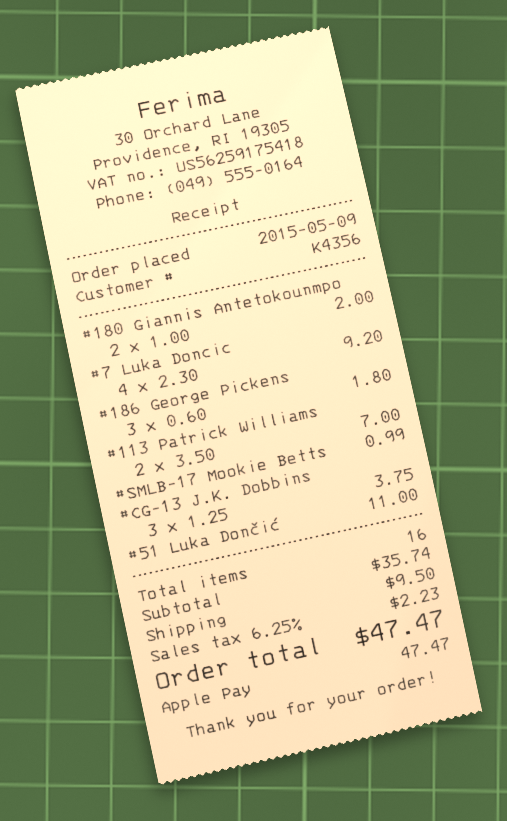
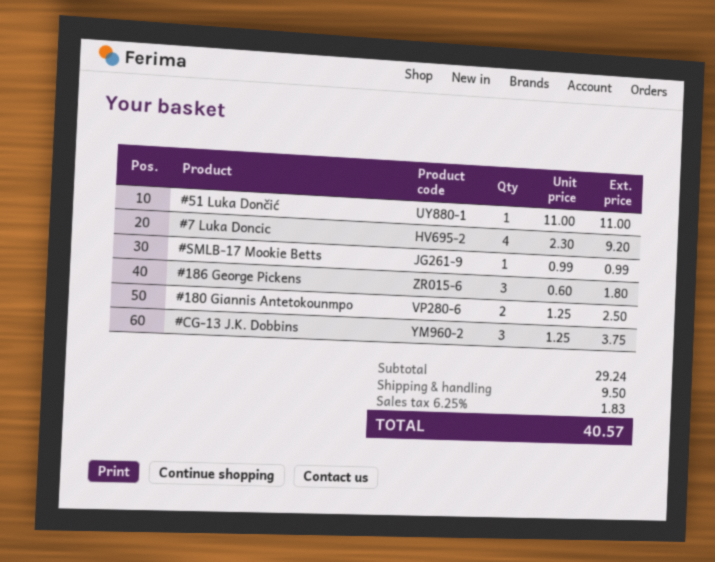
#180 Giannis Antetokounmpo: 2 x 1.00 = 2.00 -> 2 x 1.25 = 2.50
#113 Patrick Williams: 2 x 3.50 = 7.00 -> none
subtotal: 35.74 -> 29.24
tax: 6.25% = 2.23 -> 6.25% = 1.83
total: 47.47 -> 40.57

